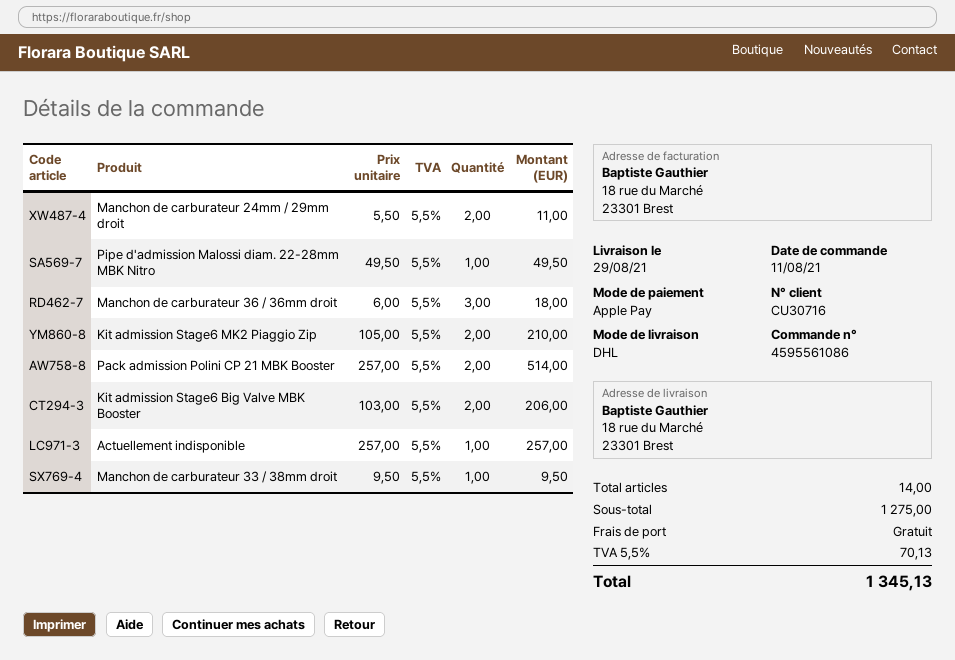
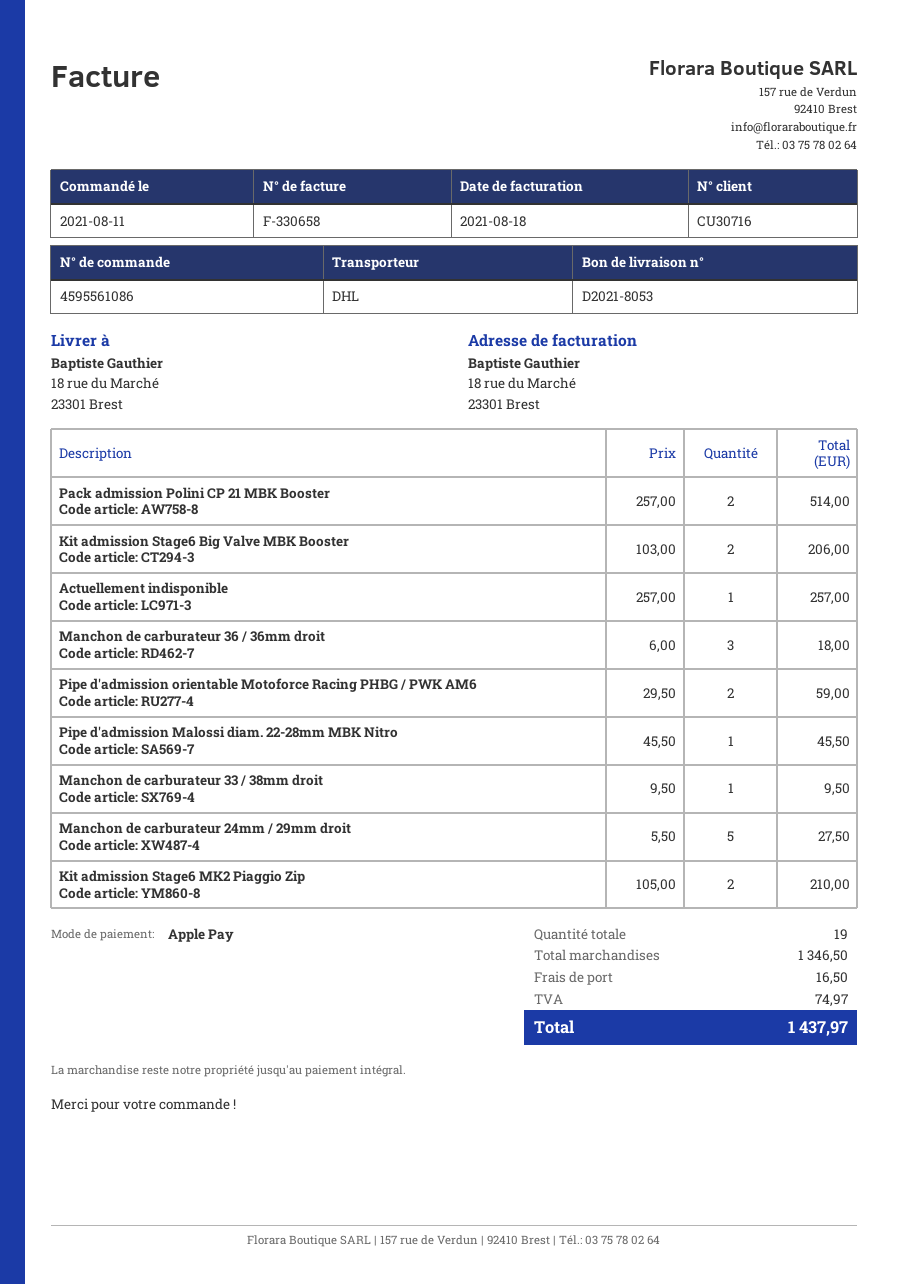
Manchon de carburateur 24mm / 29mm droit: 2 x 5.50 = 11.00 -> 5 x 5.50 = 27.50
Pipe d'admission Malossi diam. 22-28mm MBK Nitro: 1 x 49.50 = 49.50 -> 1 x 45.50 = 45.50
Pipe d'admission orientable Motoforce Racing PHBG / PWK AM6: none -> 2 x 29.50 = 59.00
total quantity: 14 -> 19
subtotal: 1275.00 -> 1346.50
shipping: 0.00 -> 16.50
tax: 70.13 -> 74.97
total: 1345.13 -> 1437.97

